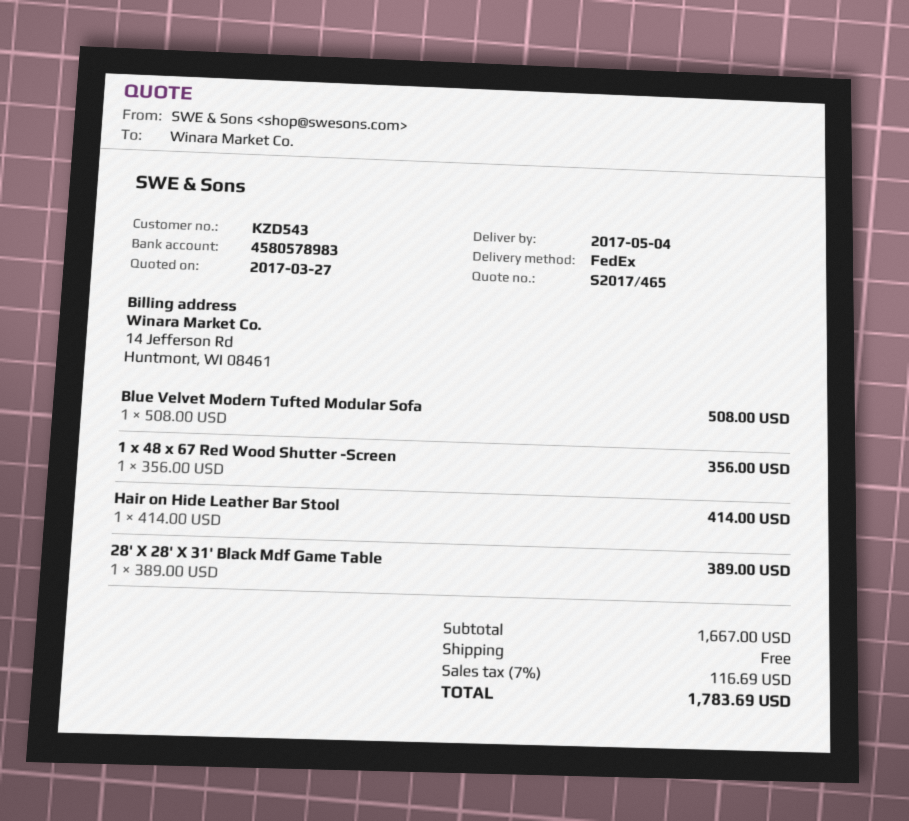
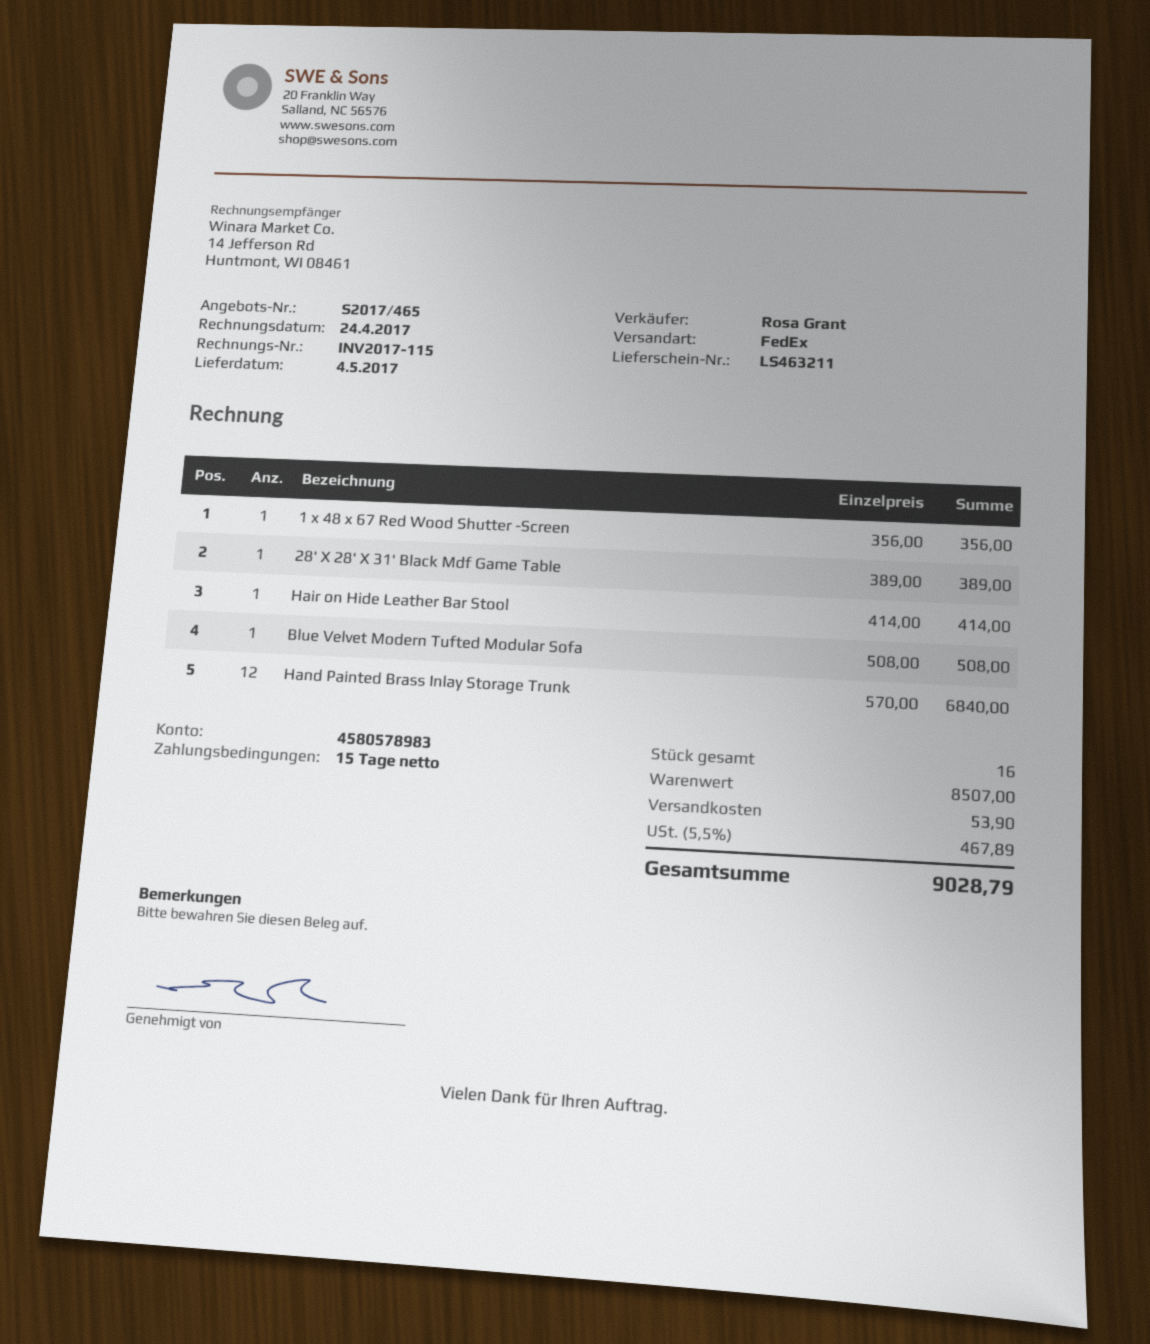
Hand Painted Brass Inlay Storage Trunk: none -> 12 x 570.00 = 6840.00
subtotal: 1667.00 -> 8507.00
shipping: 0.00 -> 53.90
tax: 7% = 116.69 -> 5.5% = 467.89
total: 1783.69 -> 9028.79

